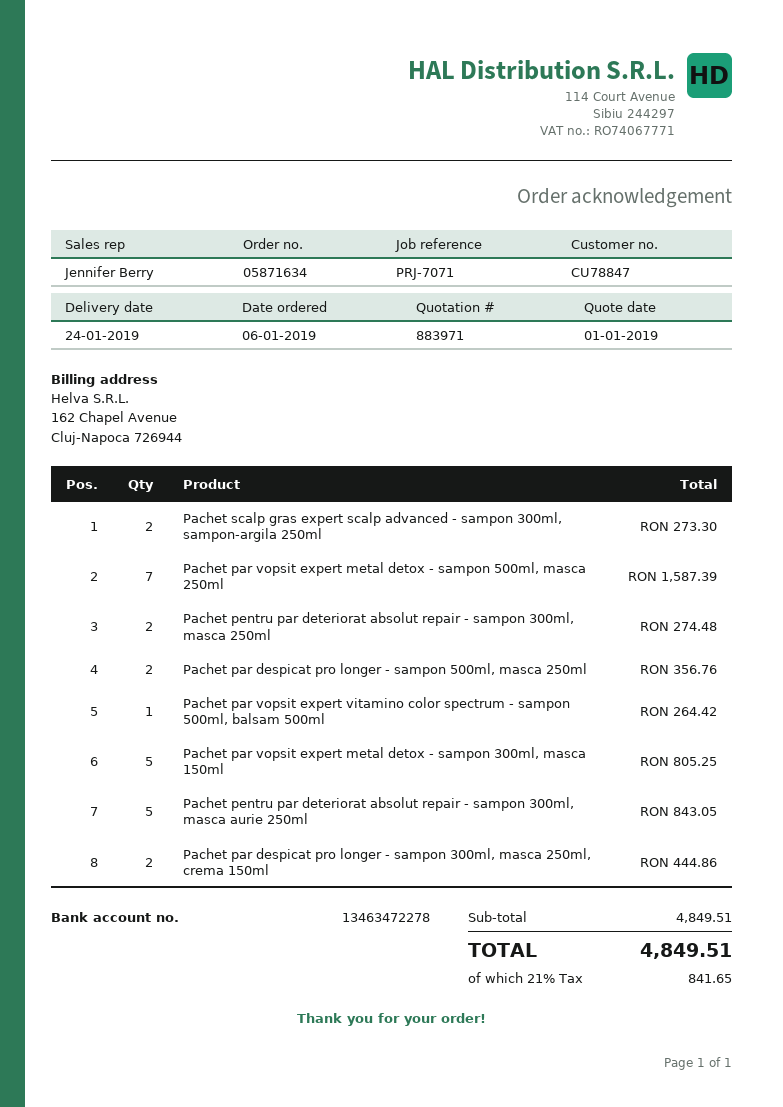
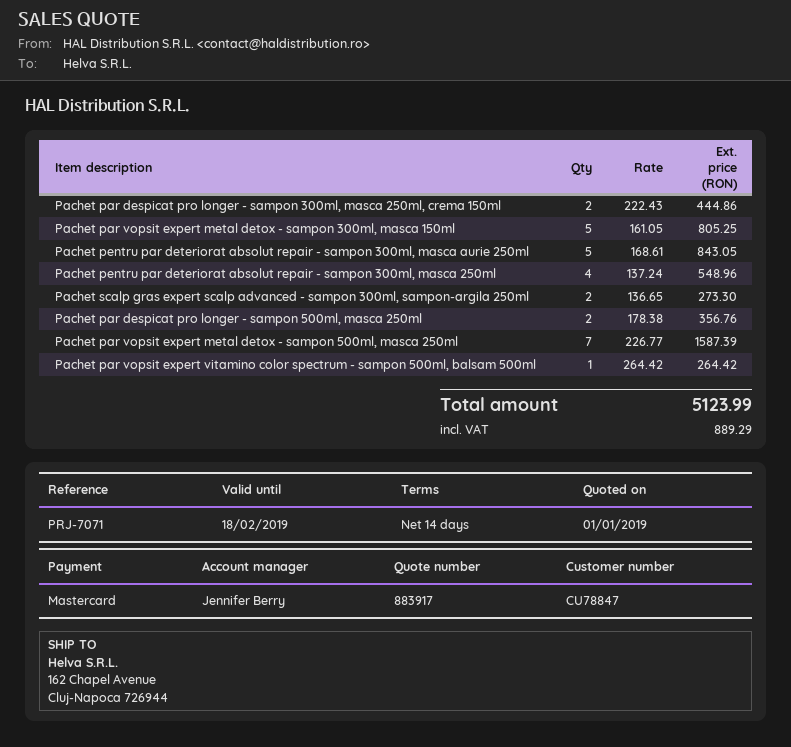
quote number: 883971 -> 883917
Pachet pentru par deteriorat absolut repair - sampon 300ml, masca 250ml: 2 for 274.48 -> 4 for 548.96
tax: 841.65 -> 889.29
total: 4849.51 -> 5123.99

